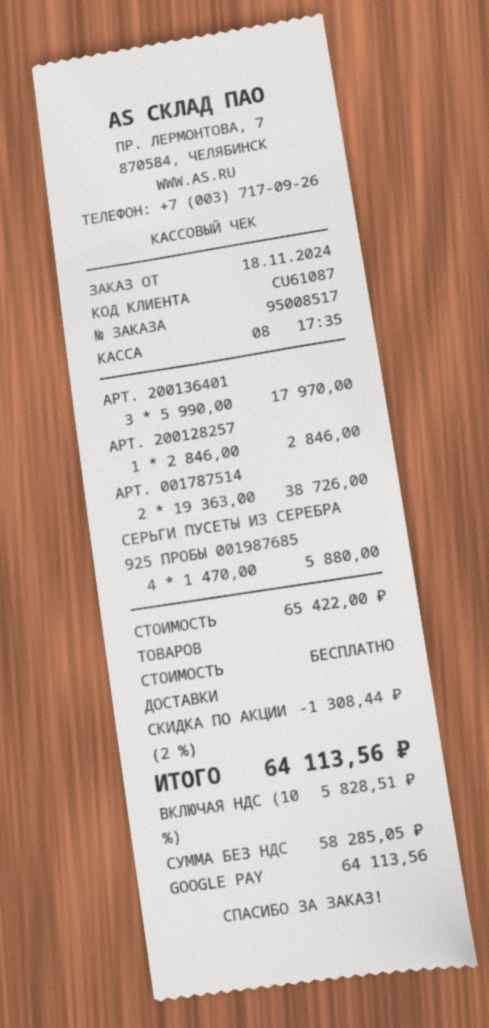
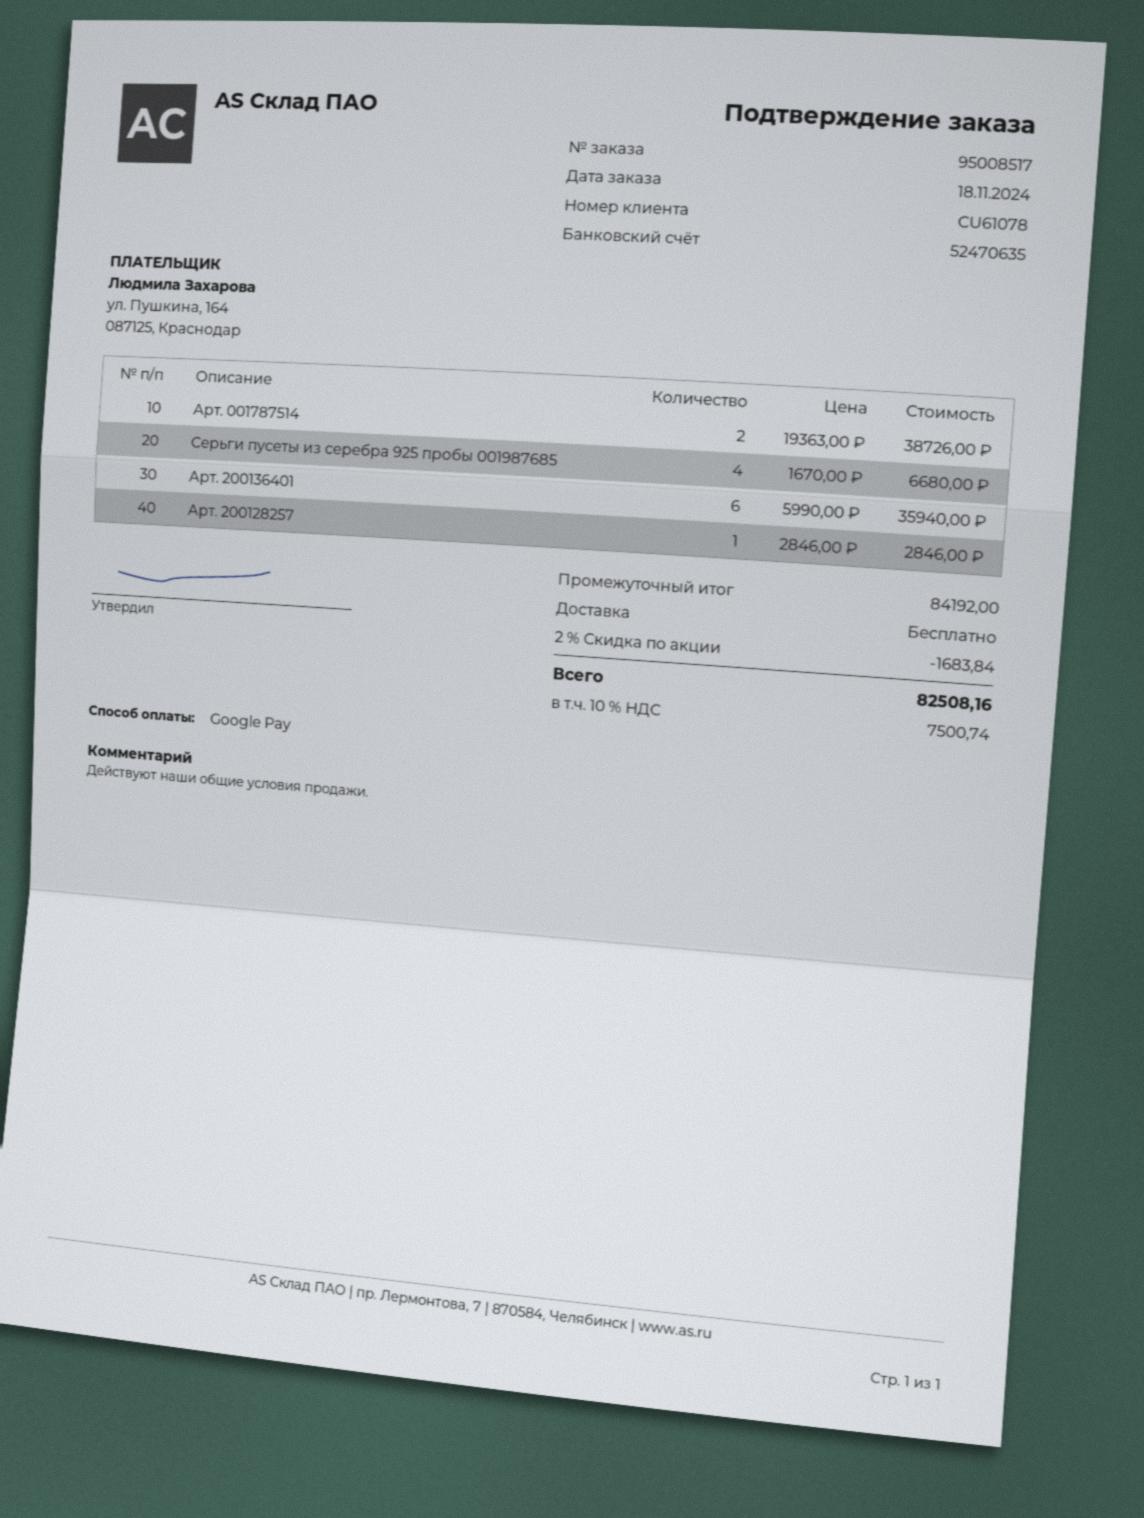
customer number: CU61087 -> CU61078
АРТ. 200136401: 3 x 5990.00 = 17970.00 -> 6 x 5990.00 = 35940.00
СЕРЬГИ ПУСЕТЫ ИЗ СЕРЕБРА 925 ПРОБЫ 001987685: 4 x 1470.00 = 5880.00 -> 4 x 1670.00 = 6680.00
subtotal: 65422.00 -> 84192.00
discount: 2% = 1308.44 -> 2% = 1683.84
tax: 10% = 5828.51 -> 10% = 7500.74
total: 64113.56 -> 82508.16

